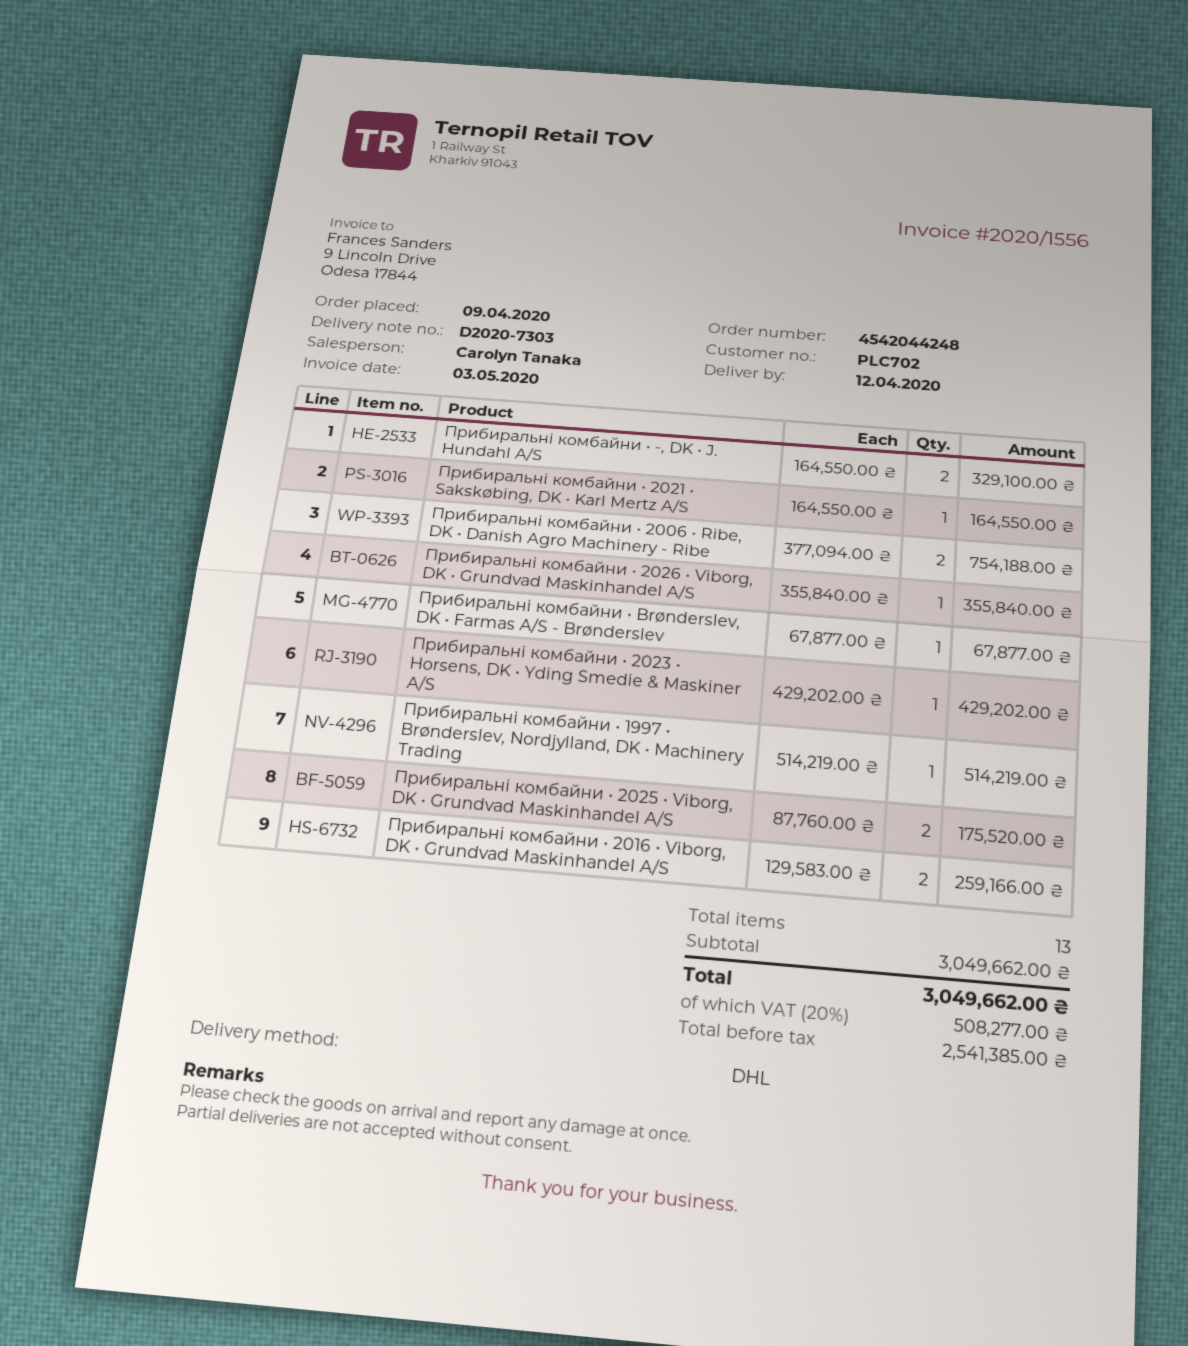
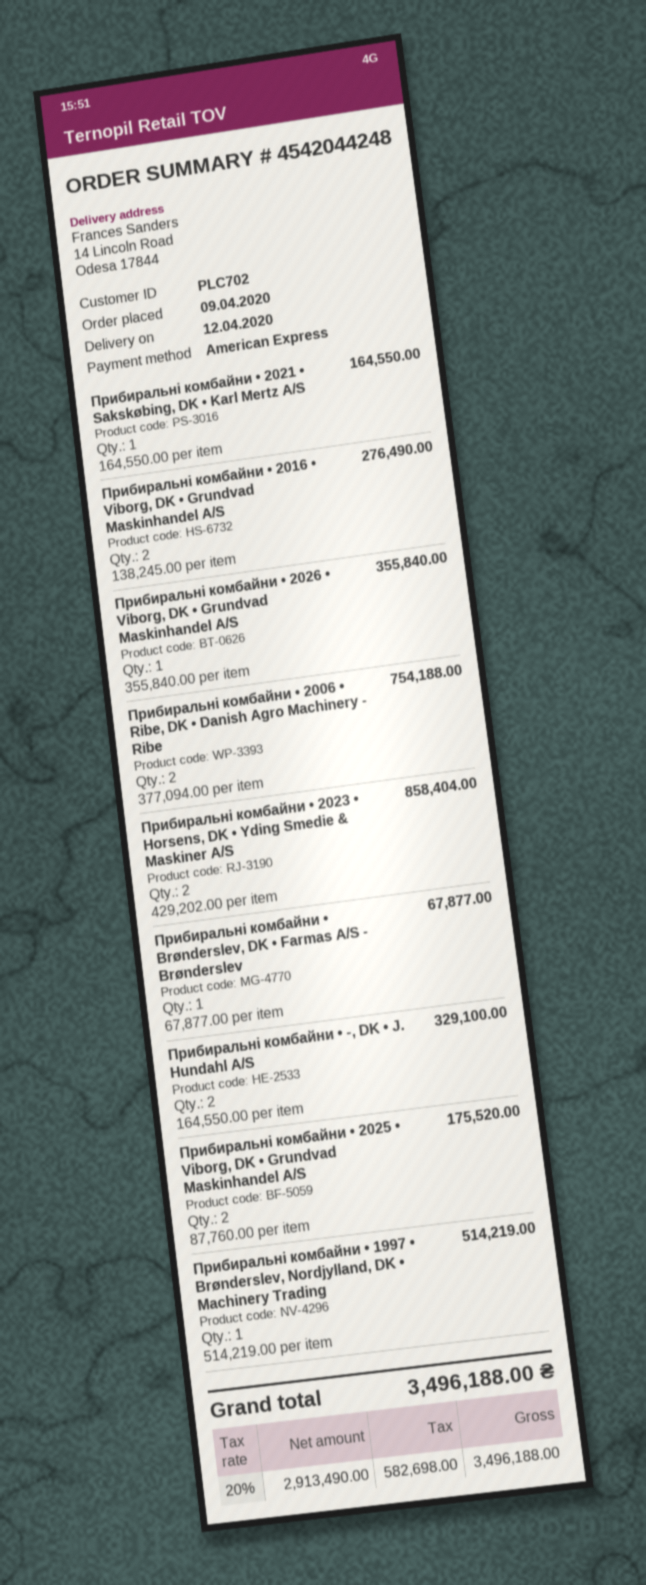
Прибиральні комбайни • 2023 • Horsens, DK • Yding Smedie & Maskiner A/S: 1 x 429202.00 = 429202.00 -> 2 x 429202.00 = 858404.00
Прибиральні комбайни • 2016 • Viborg, DK • Grundvad Maskinhandel A/S: 2 x 129583.00 = 259166.00 -> 2 x 138245.00 = 276490.00
net: 2541385.00 -> 2913490.00
tax: 20% = 508277.00 -> 20% = 582698.00
total: 3049662.00 -> 3496188.00

